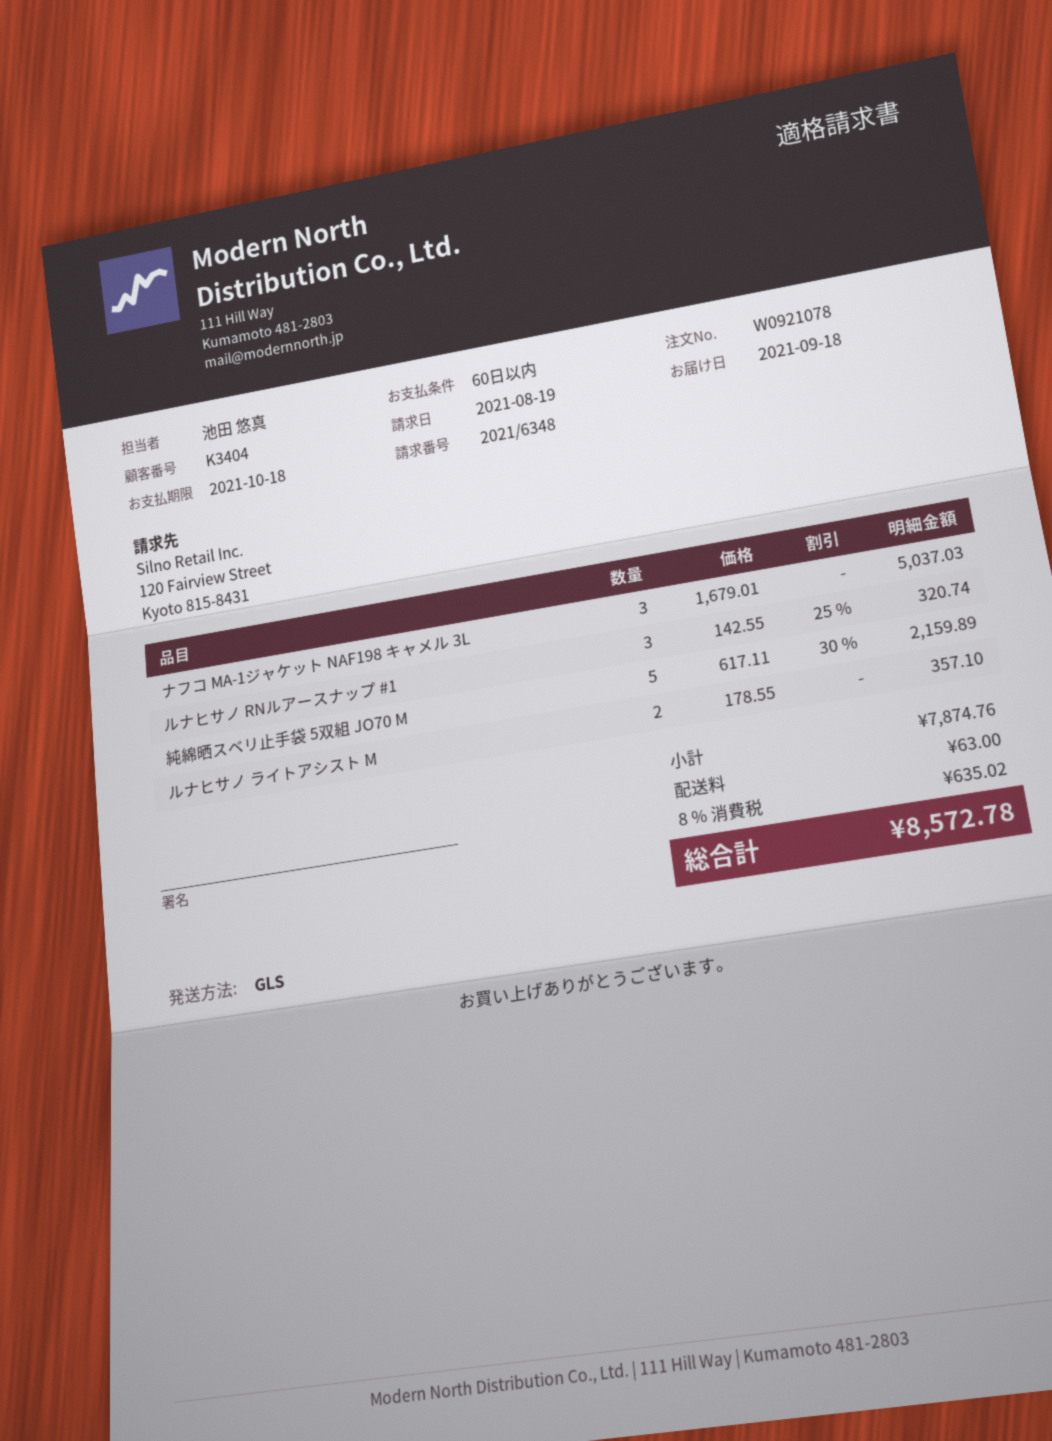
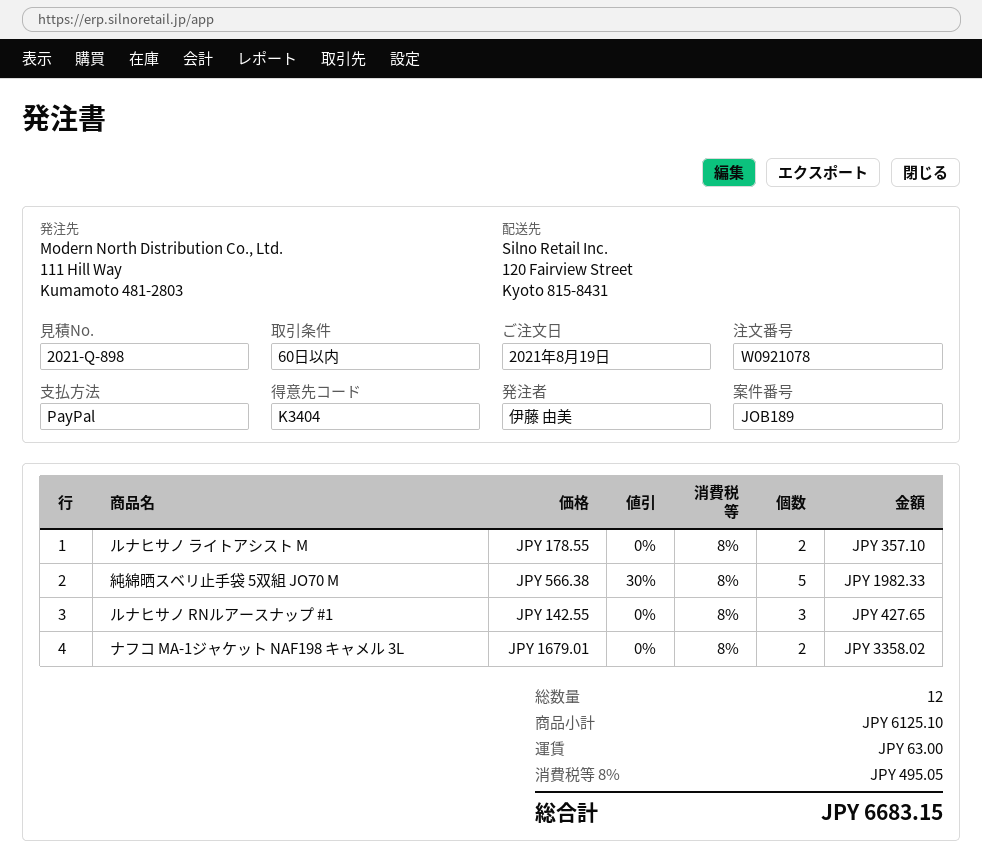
ナフコ MA-1ジャケット NAF198 キャメル 3L: 3 x 1679.01 = 5037.03 -> 2 x 1679.01 = 3358.02
ルナヒサノ RNルアースナップ #1: 3 x 142.55 - 25% = 320.74 -> 3 x 142.55 = 427.65
純綿晒スベリ止手袋 5双組 JO70 M: 5 x 617.11 - 30% = 2159.89 -> 5 x 566.38 - 30% = 1982.33
subtotal: 7874.76 -> 6125.10
tax: 8% = 635.02 -> 8% = 495.05
total: 8572.78 -> 6683.15

